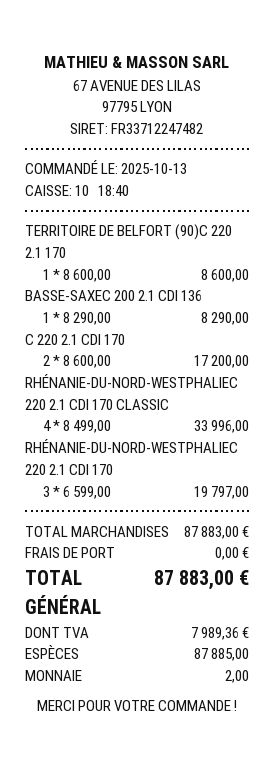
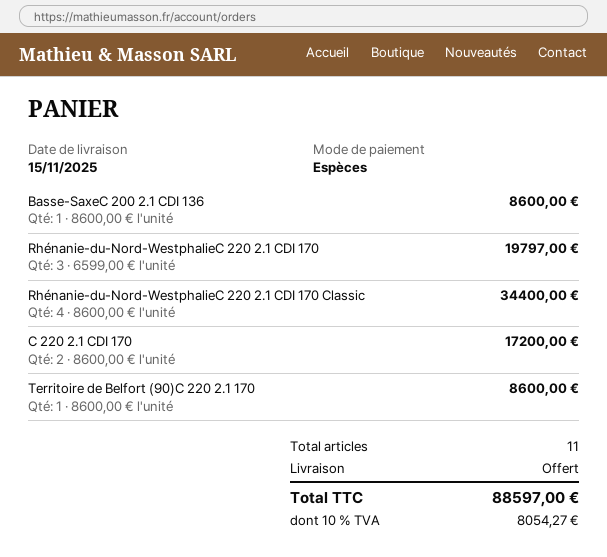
BASSE-SAXEC 200 2.1 CDI 136: 1 x 8290.00 = 8290.00 -> 1 x 8600.00 = 8600.00
RHÉNANIE-DU-NORD-WESTPHALIEC 220 2.1 CDI 170 CLASSIC: 4 x 8499.00 = 33996.00 -> 4 x 8600.00 = 34400.00
tax: 7989.36 -> 8054.27
total: 87883.00 -> 88597.00

